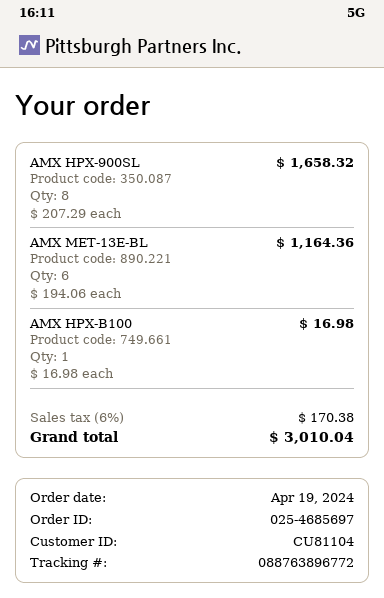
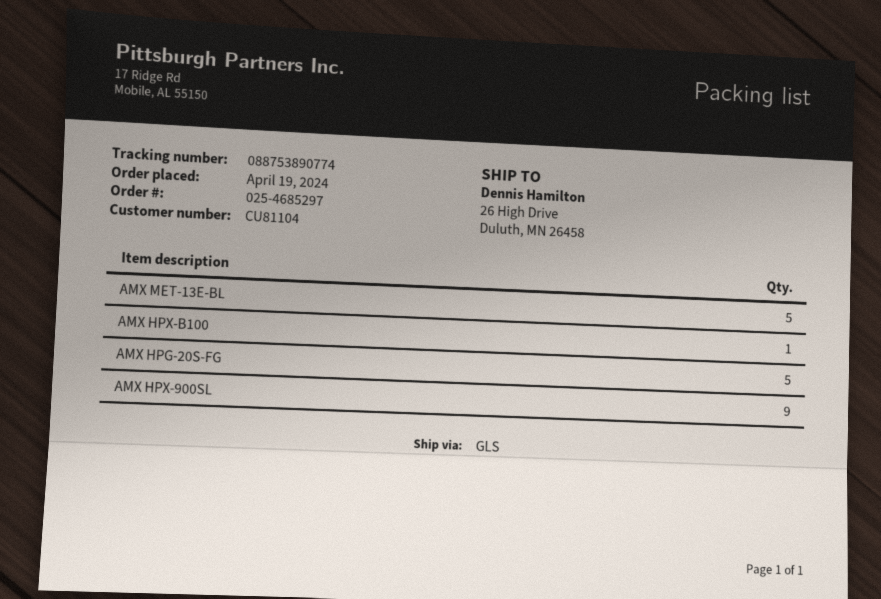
order number: 025-4685697 -> 025-4685297
tracking number: 088763896772 -> 088753890774
AMX HPX-900SL: 8 -> 9
AMX MET-13E-BL: 6 -> 5
AMX HPG-20S-FG: none -> 5

